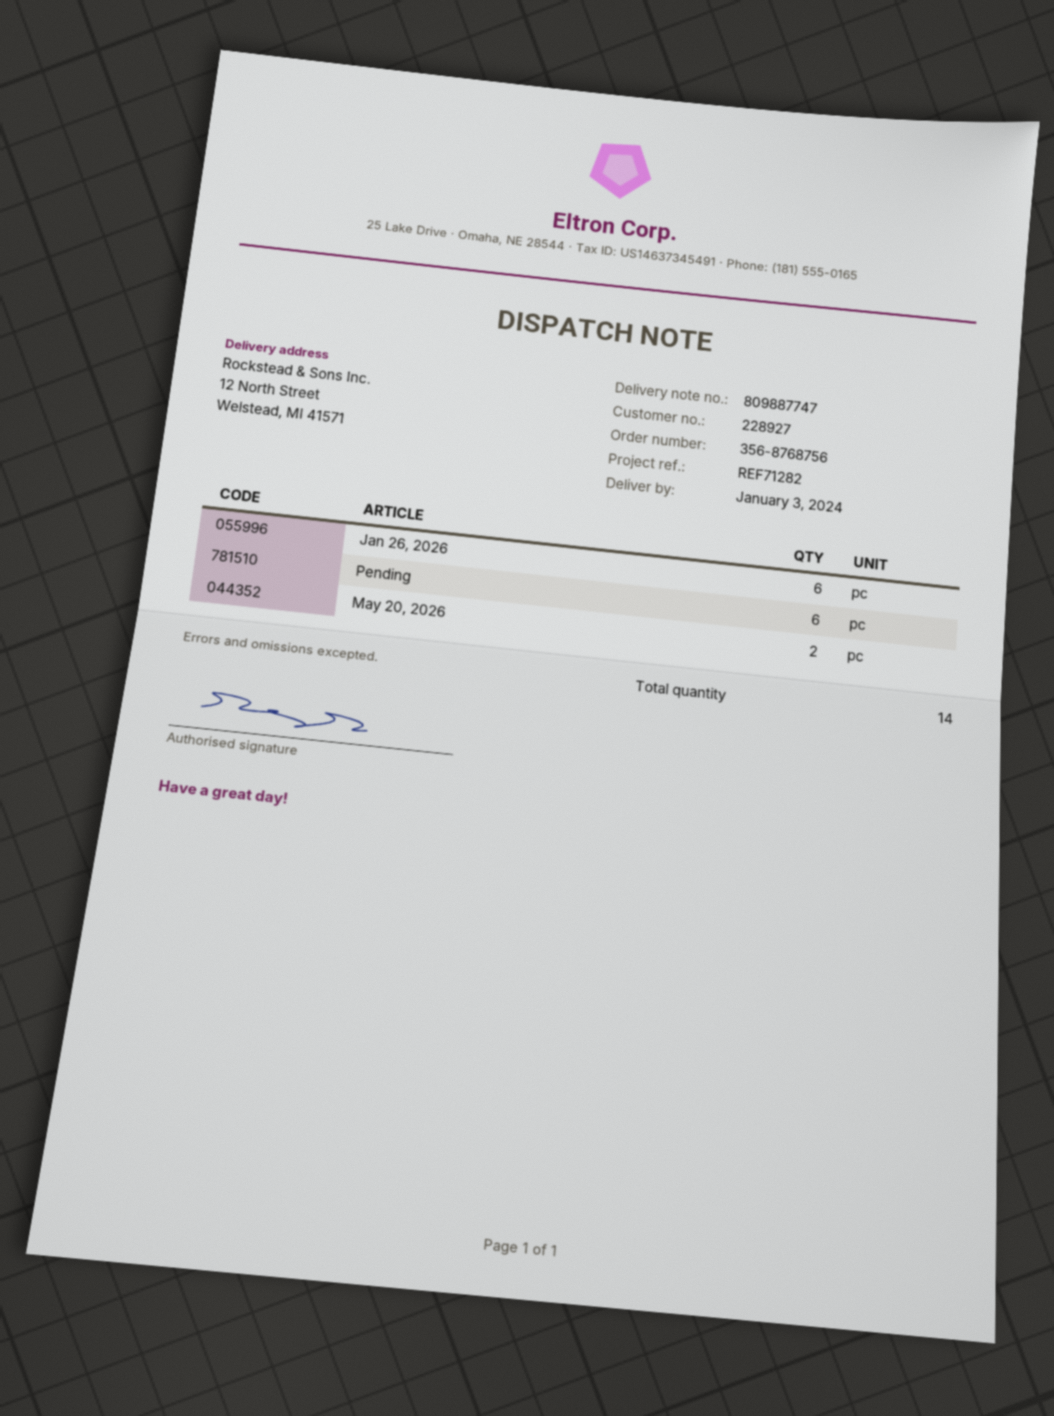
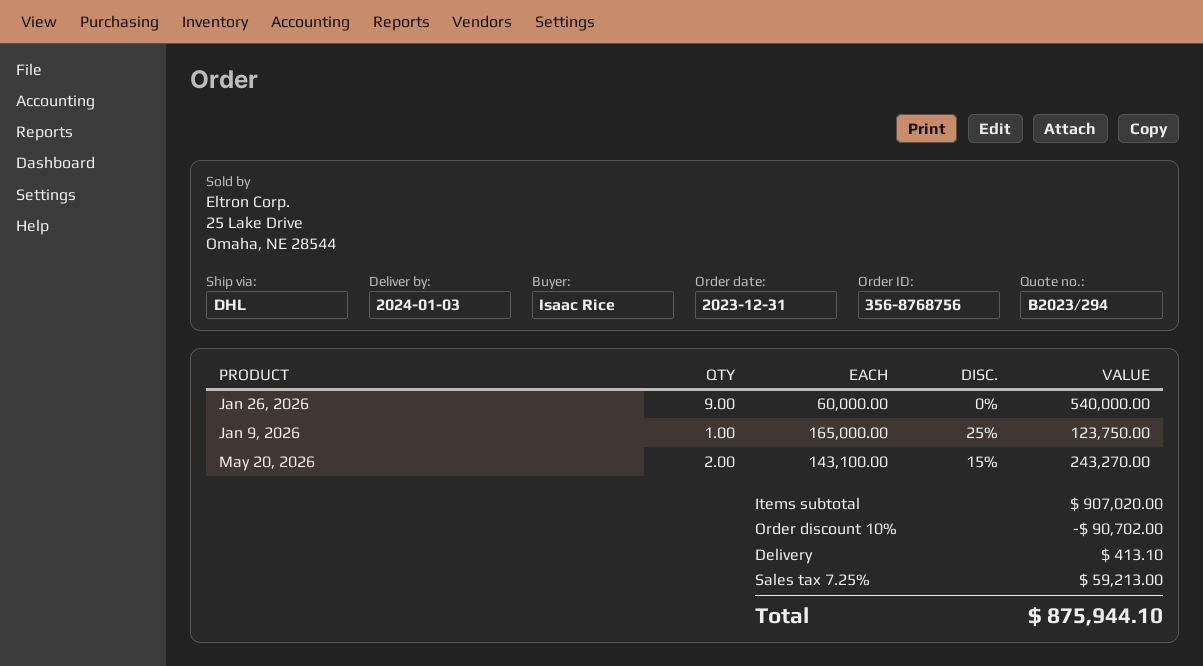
Jan 26, 2026: 6 -> 9
Pending: 6 -> none
Jan 9, 2026: none -> 1

